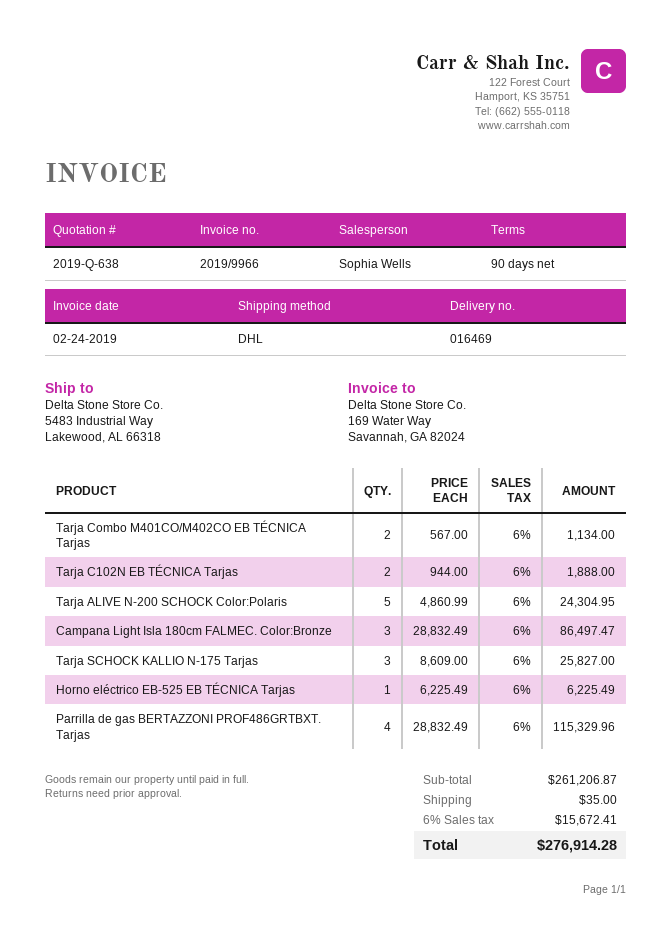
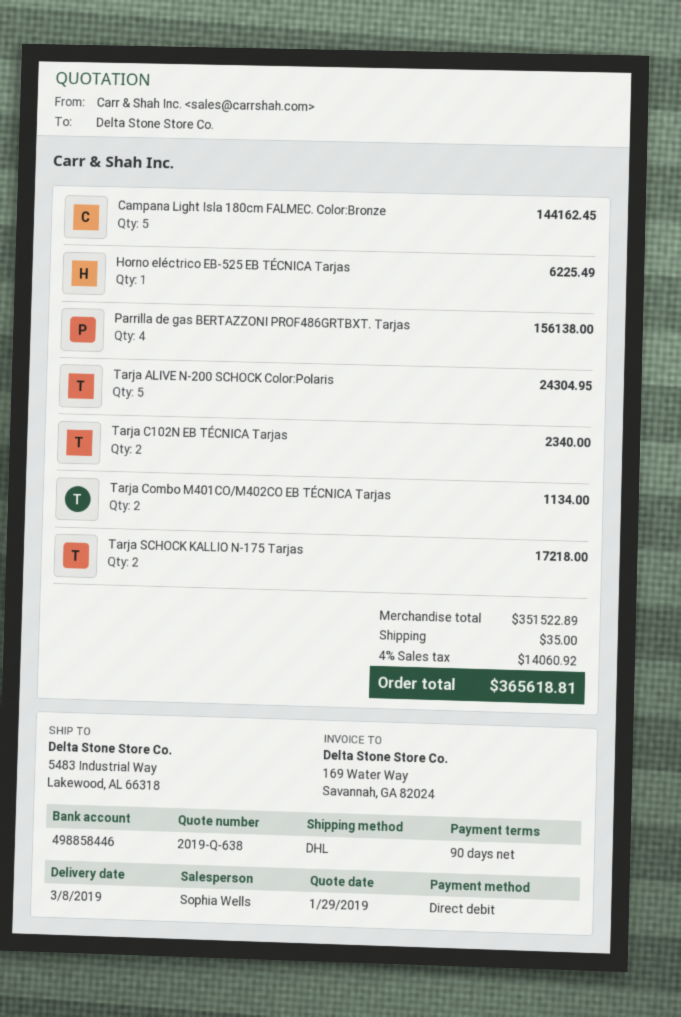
Tarja C102N EB TÉCNICA Tarjas: 2 for 1888.00 -> 2 for 2340.00
Campana Light Isla 180cm FALMEC. Color:Bronze: 3 for 86497.47 -> 5 for 144162.45
Tarja SCHOCK KALLIO N-175 Tarjas: 3 for 25827.00 -> 2 for 17218.00
Parrilla de gas BERTAZZONI PROF486GRTBXT. Tarjas: 4 for 115329.96 -> 4 for 156138.00
subtotal: 261206.87 -> 351522.89
tax: 6% = 15672.41 -> 4% = 14060.92
total: 276914.28 -> 365618.81

